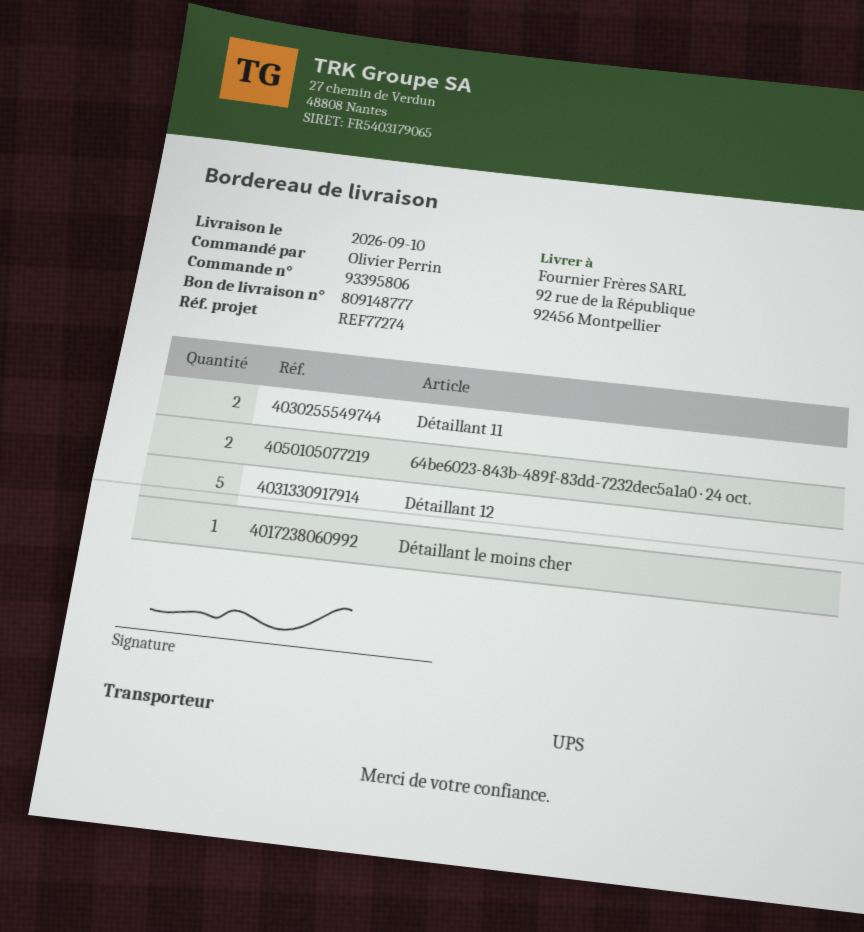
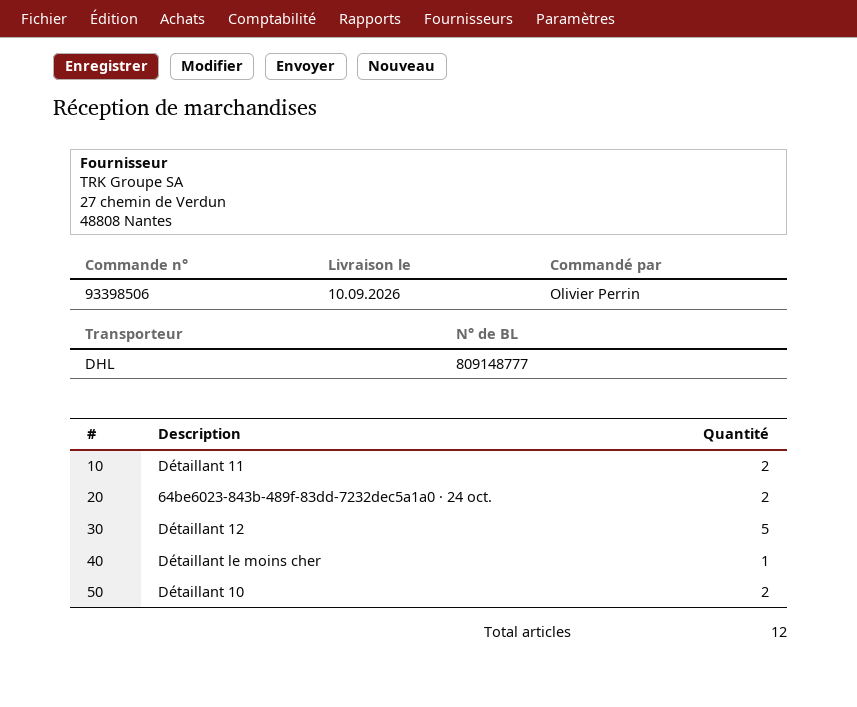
order number: 93395806 -> 93398506
shipping method: UPS -> DHL
Détaillant 10: none -> 2

